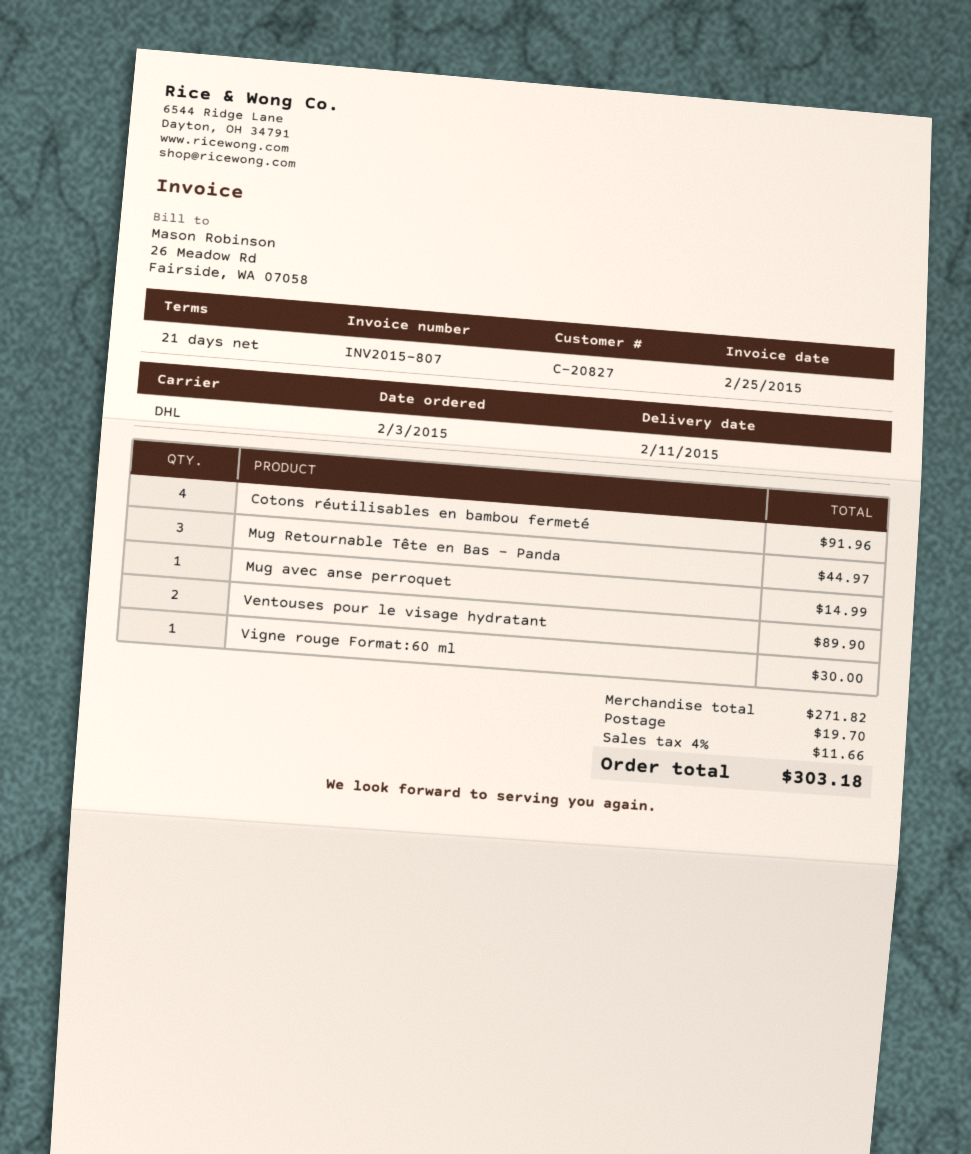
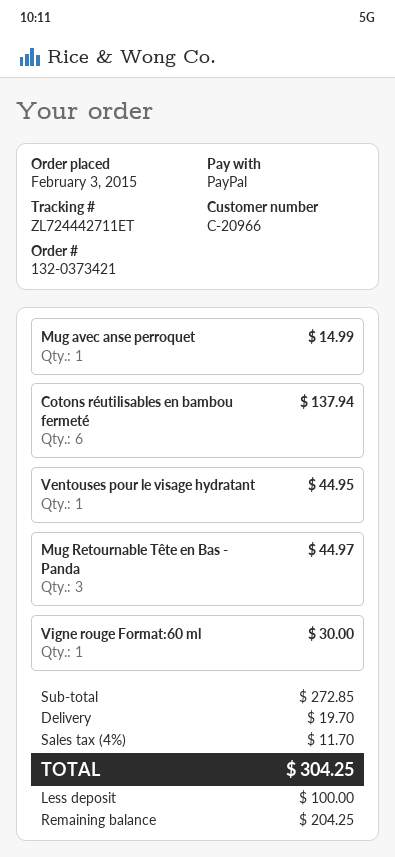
customer number: C-20827 -> C-20966
Cotons réutilisables en bambou fermeté: 4 for 91.96 -> 6 for 137.94
Ventouses pour le visage hydratant: 2 for 89.90 -> 1 for 44.95
subtotal: 271.82 -> 272.85
tax: 4% = 11.66 -> 4% = 11.70
total: 303.18 -> 304.25

